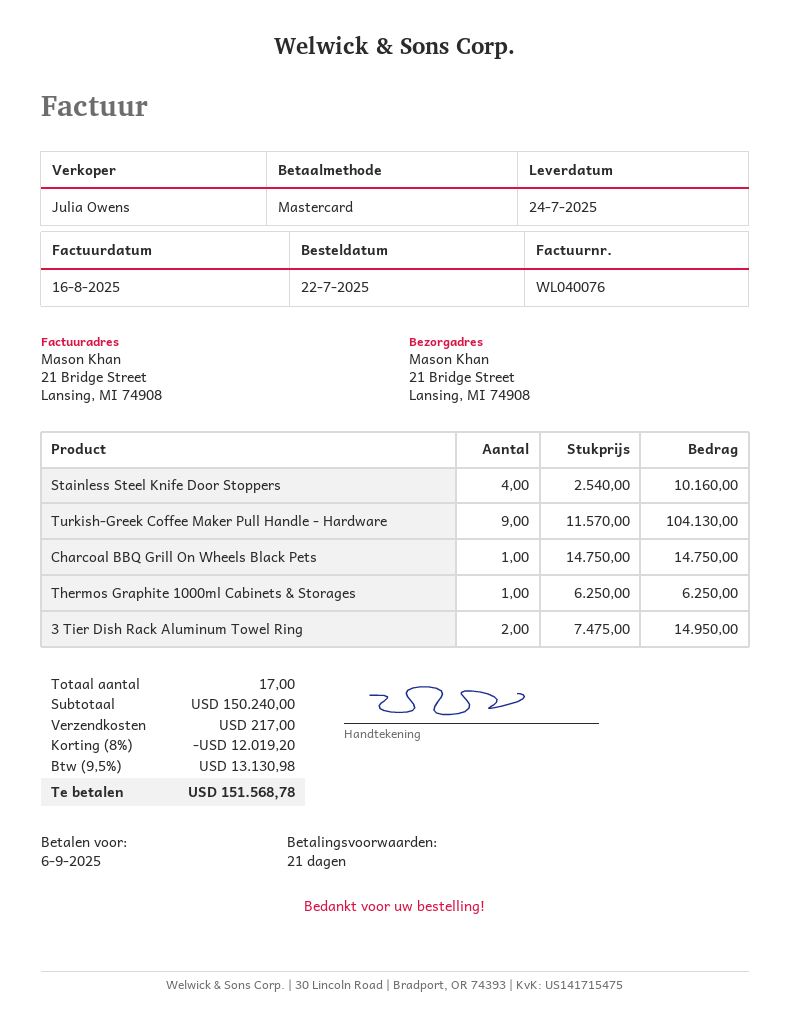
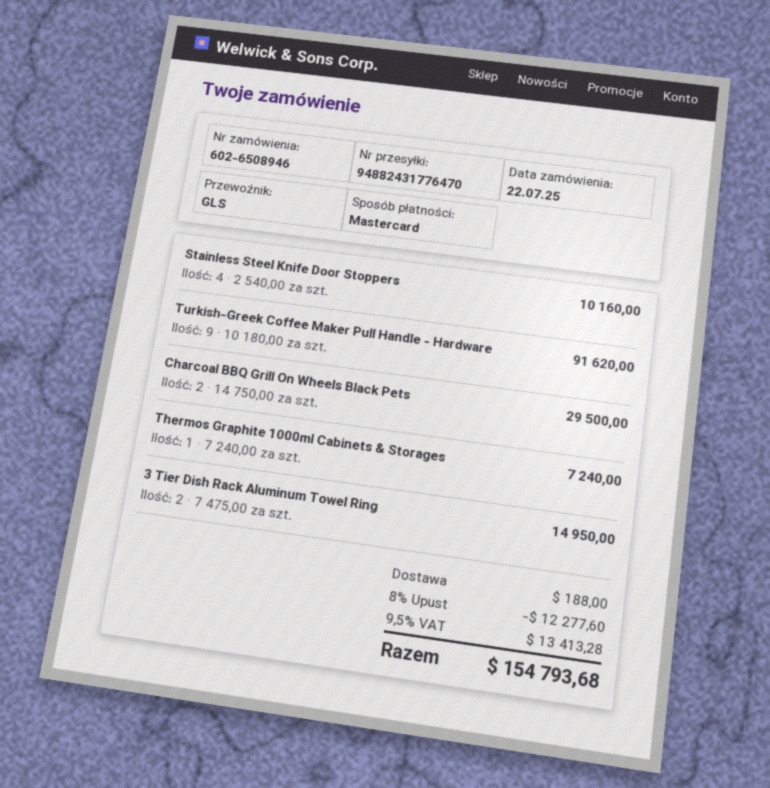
Turkish-Greek Coffee Maker Pull Handle - Hardware: 9 x 11570.00 = 104130.00 -> 9 x 10180.00 = 91620.00
Charcoal BBQ Grill On Wheels Black Pets: 1 x 14750.00 = 14750.00 -> 2 x 14750.00 = 29500.00
Thermos Graphite 1000ml Cabinets & Storages: 1 x 6250.00 = 6250.00 -> 1 x 7240.00 = 7240.00
discount: 8% = 12019.20 -> 8% = 12277.60
shipping: 217.00 -> 188.00
tax: 9.5% = 13130.98 -> 9.5% = 13413.28
total: 151568.78 -> 154793.68

